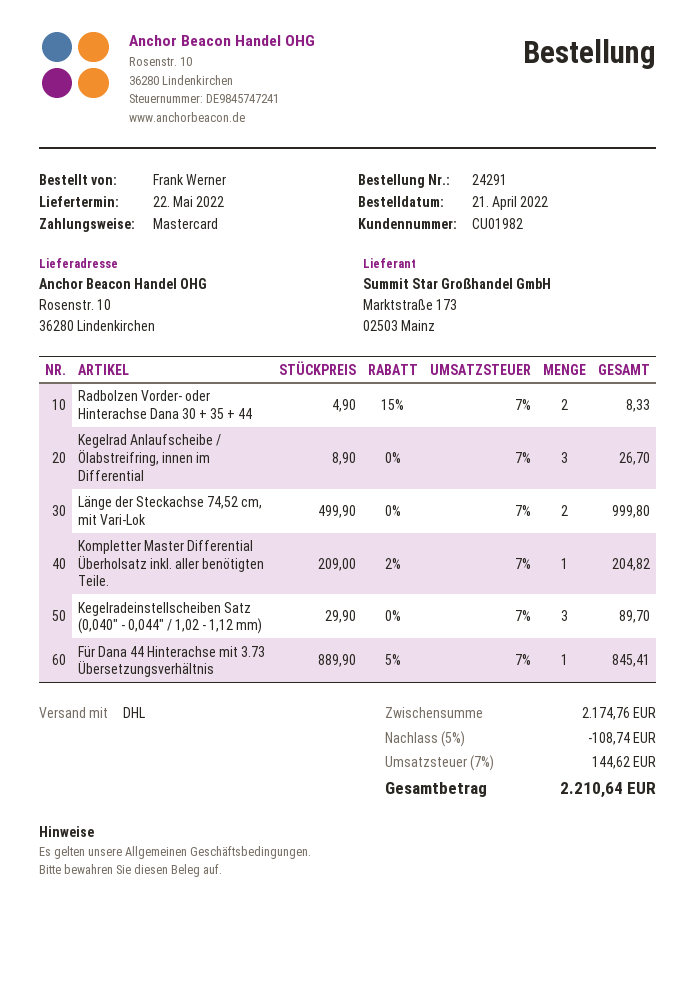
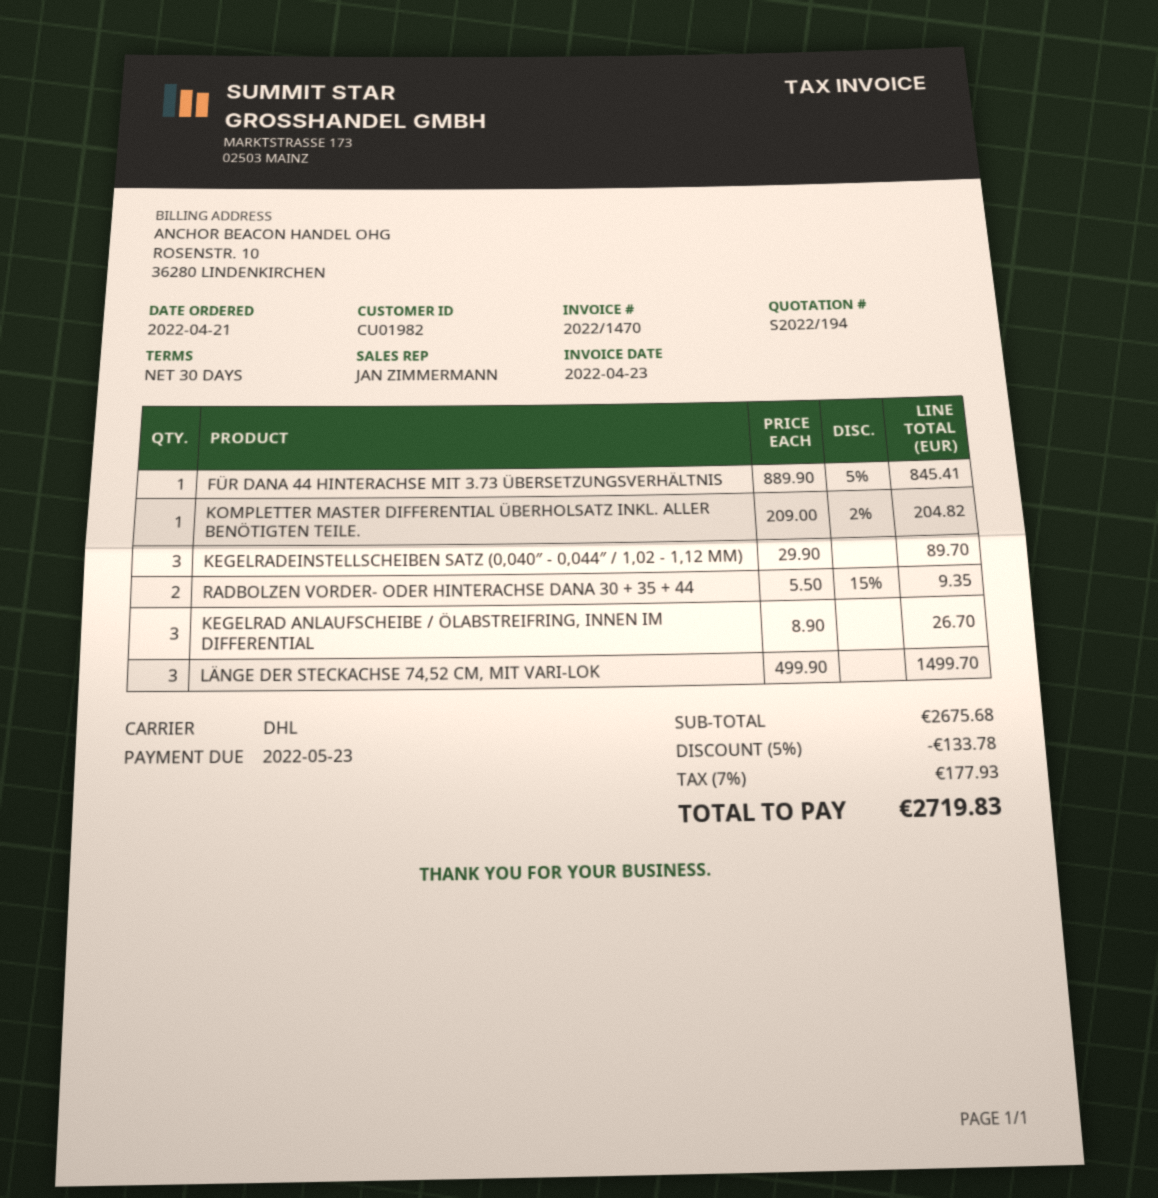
Radbolzen Vorder- oder Hinterachse Dana 30 + 35 + 44: 2 x 4.90 - 15% = 8.33 -> 2 x 5.50 - 15% = 9.35
Länge der Steckachse 74,52 cm, mit Vari-Lok: 2 x 499.90 = 999.80 -> 3 x 499.90 = 1499.70
subtotal: 2174.76 -> 2675.68
discount: 5% = 108.74 -> 5% = 133.78
tax: 7% = 144.62 -> 7% = 177.93
total: 2210.64 -> 2719.83

